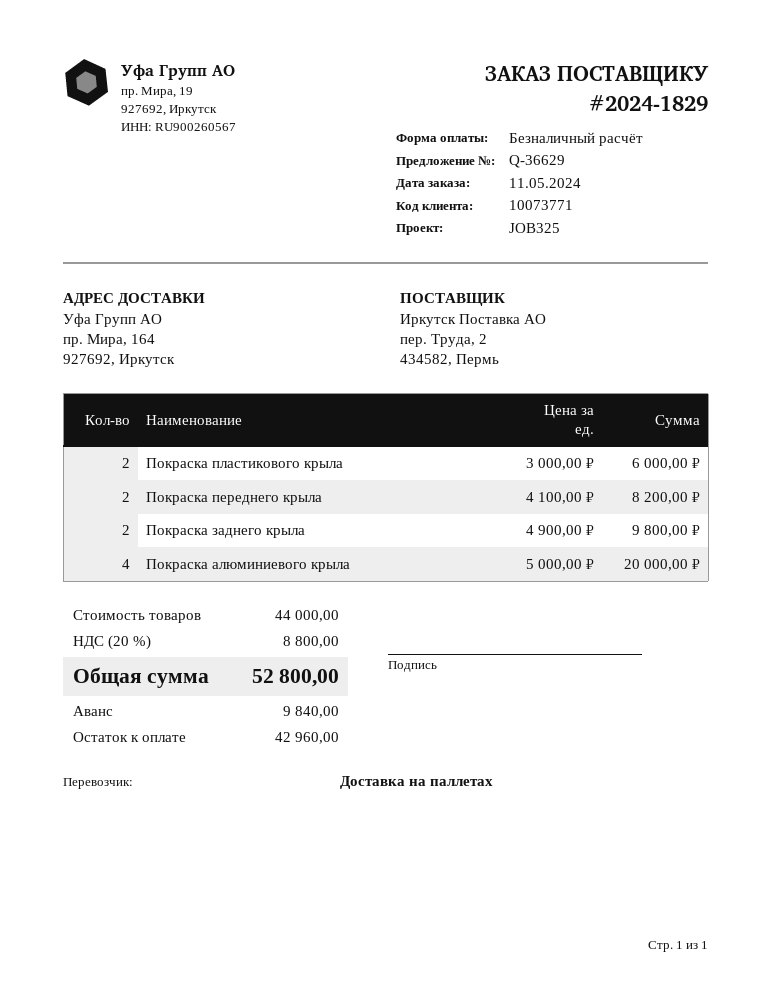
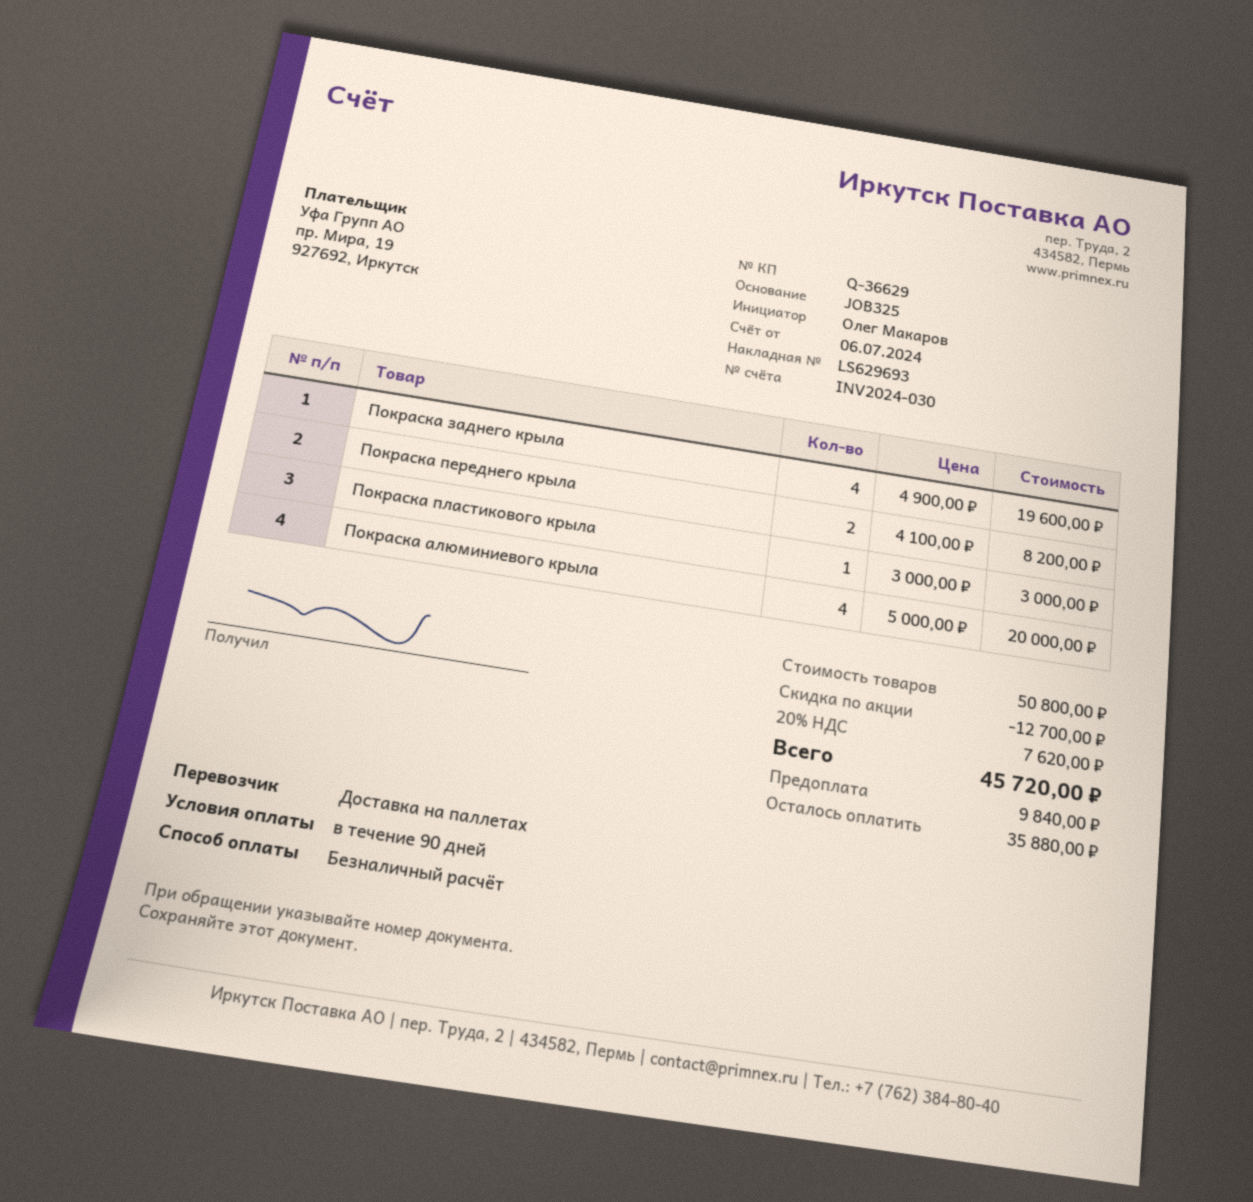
Покраска пластикового крыла: 2 x 3000.00 = 6000.00 -> 1 x 3000.00 = 3000.00
Покраска заднего крыла: 2 x 4900.00 = 9800.00 -> 4 x 4900.00 = 19600.00
subtotal: 44000.00 -> 50800.00
discount: none -> 12700.00
tax: 20% = 8800.00 -> 20% = 7620.00
total: 52800.00 -> 45720.00
balance: 42960.00 -> 35880.00

